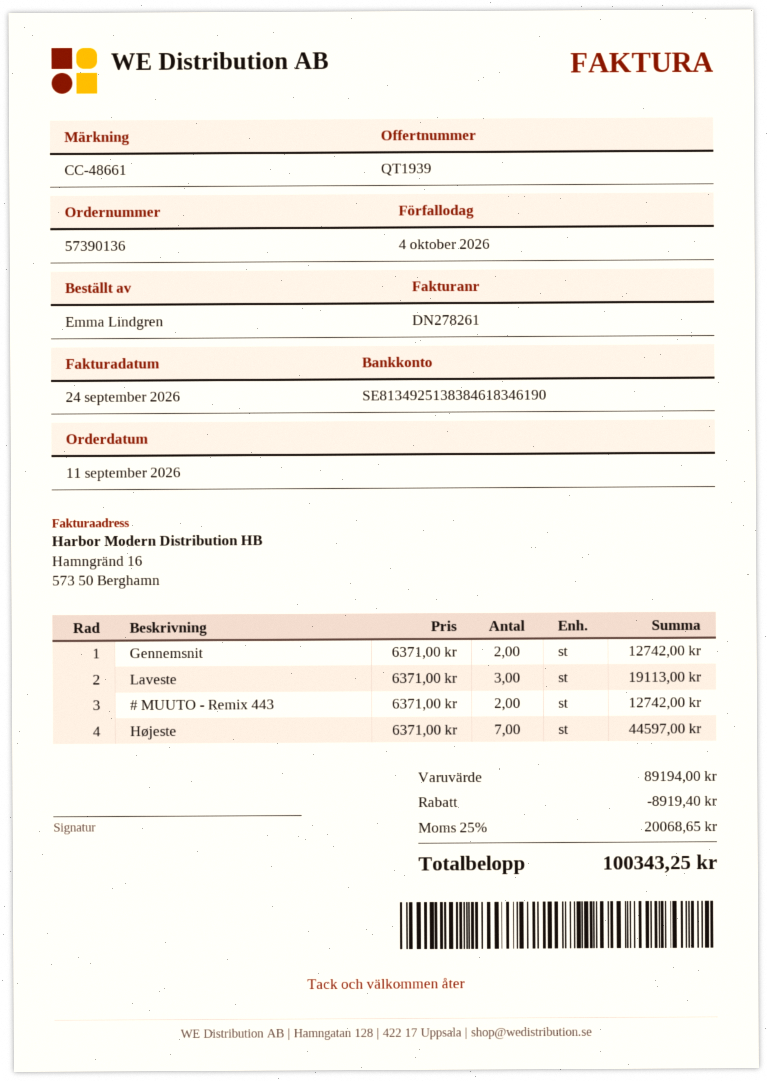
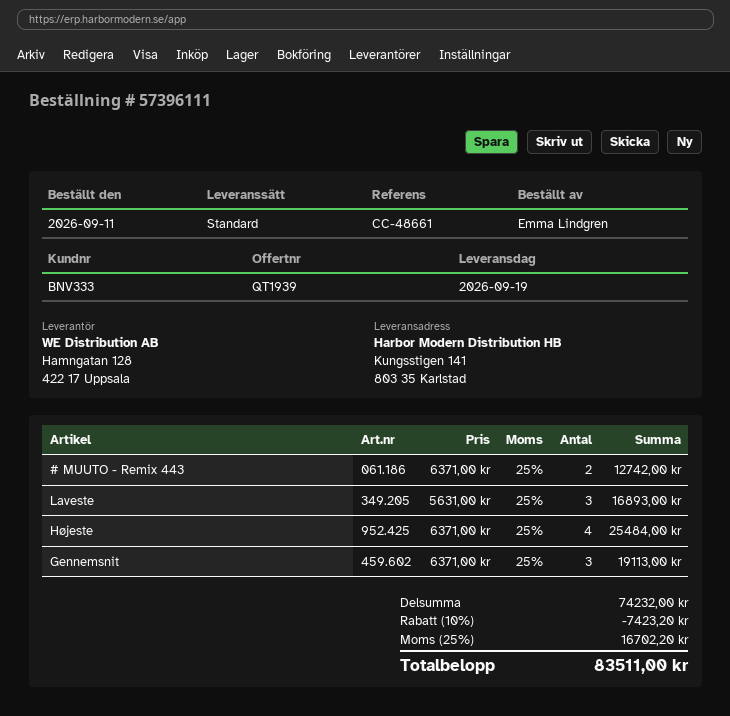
order number: 57390136 -> 57396111
Gennemsnit: 2 x 6371.00 = 12742.00 -> 3 x 6371.00 = 19113.00
Laveste: 3 x 6371.00 = 19113.00 -> 3 x 5631.00 = 16893.00
Højeste: 7 x 6371.00 = 44597.00 -> 4 x 6371.00 = 25484.00
subtotal: 89194.00 -> 74232.00
discount: 8919.40 -> 7423.20
tax: 25% = 20068.65 -> 25% = 16702.20
total: 100343.25 -> 83511.00

